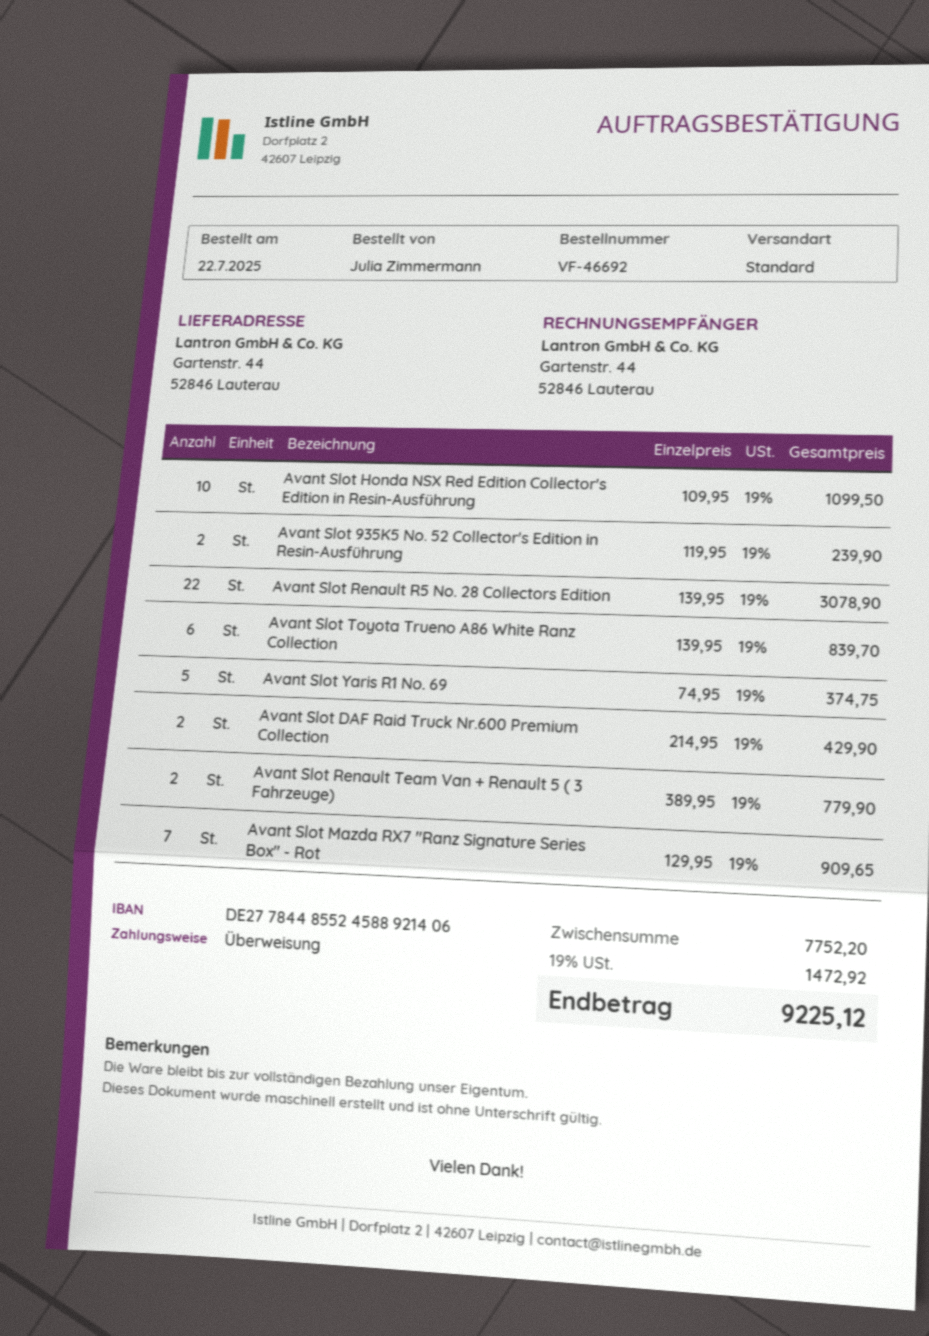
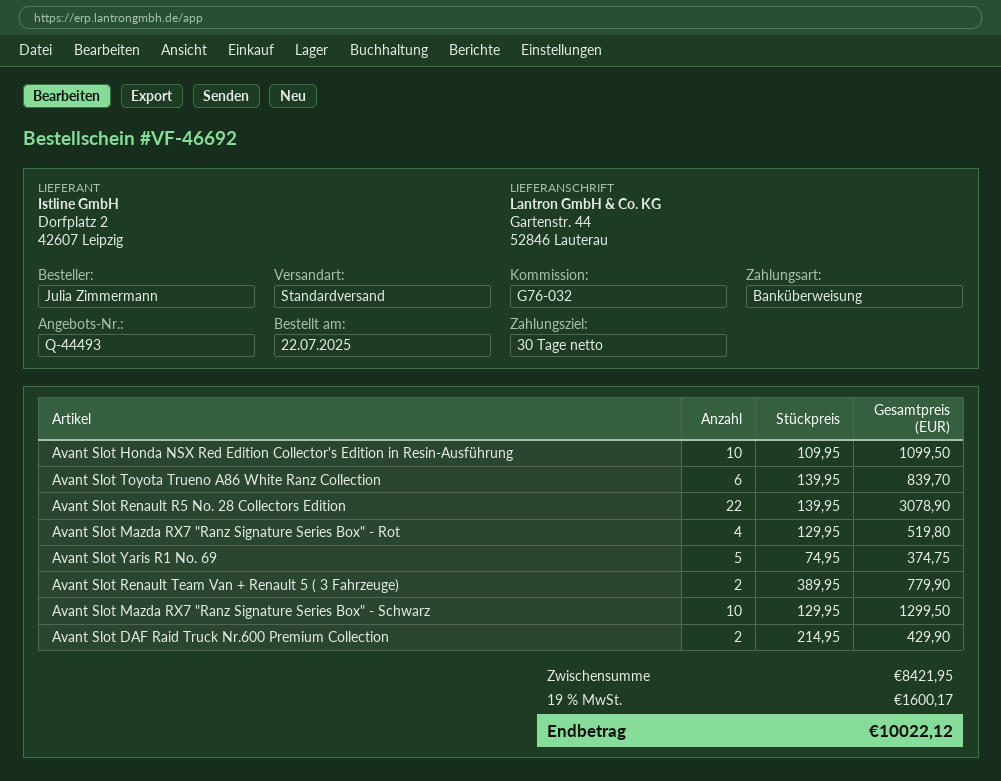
Avant Slot 935K5 No. 52 Collector's Edition in Resin-Ausführung: 2 x 119.95 = 239.90 -> none
Avant Slot Mazda RX7 "Ranz Signature Series Box" - Rot: 7 x 129.95 = 909.65 -> 4 x 129.95 = 519.80
Avant Slot Mazda RX7 "Ranz Signature Series Box" - Schwarz: none -> 10 x 129.95 = 1299.50
subtotal: 7752.20 -> 8421.95
tax: 19% = 1472.92 -> 19% = 1600.17
total: 9225.12 -> 10022.12

